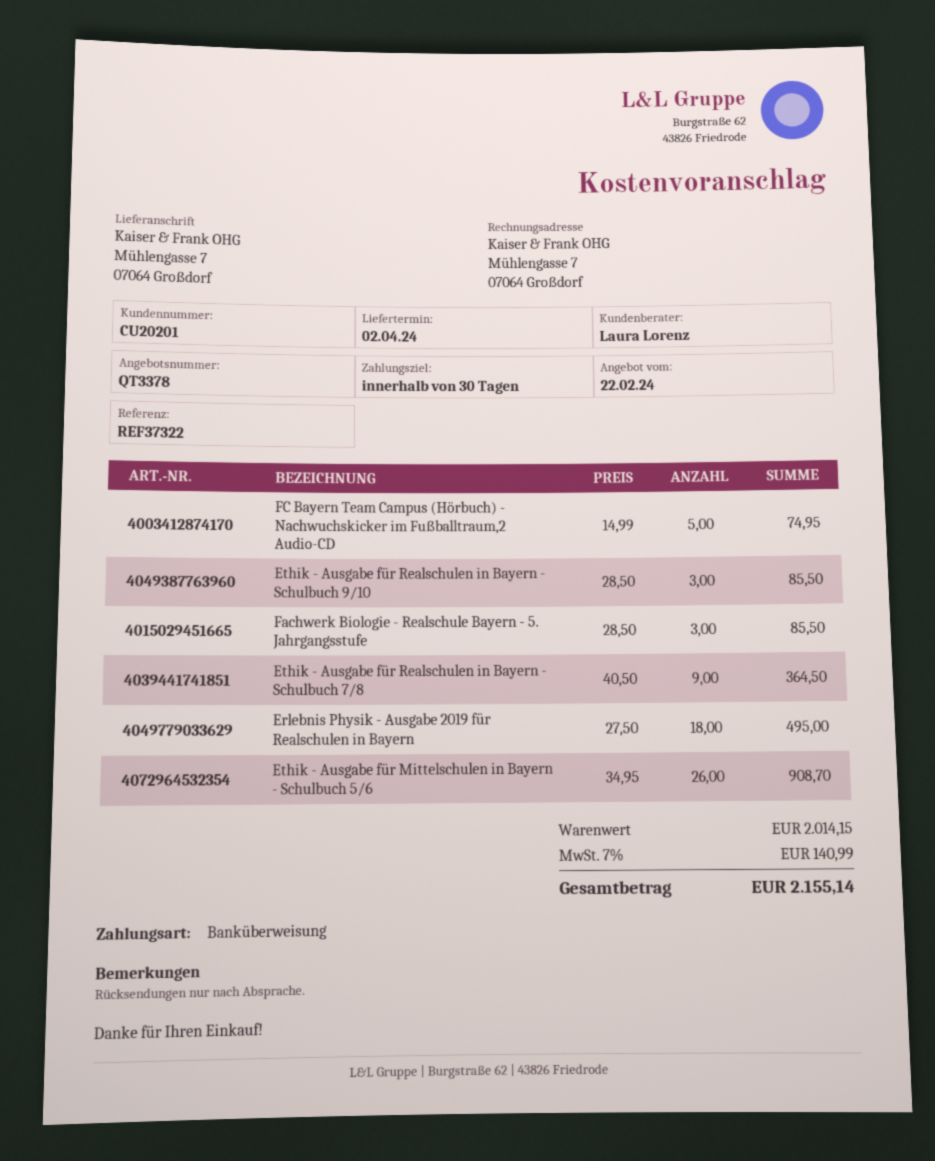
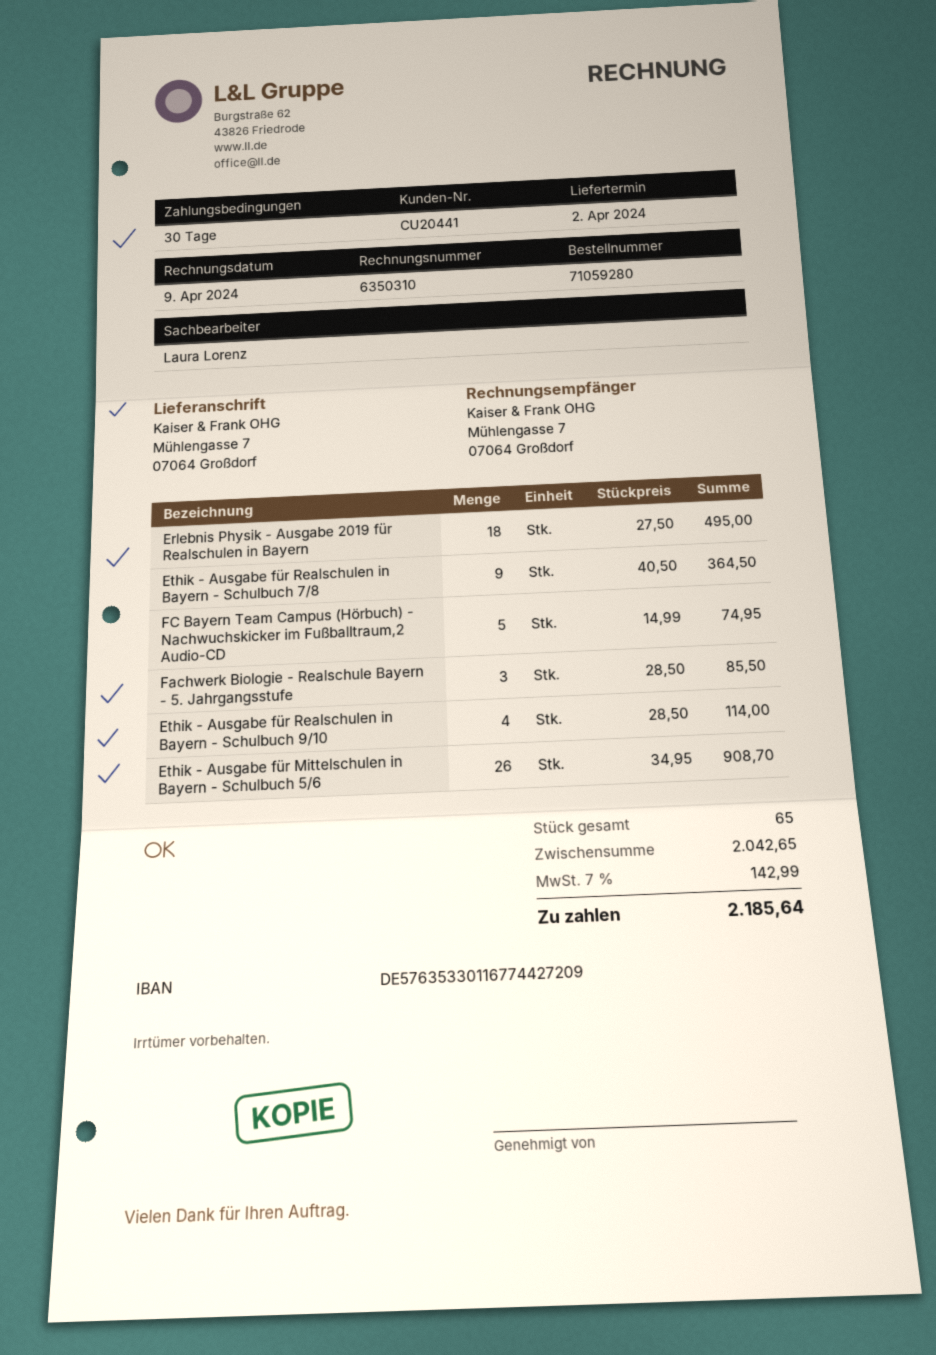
customer number: CU20201 -> CU20441
Ethik - Ausgabe für Realschulen in Bayern - Schulbuch 9/10: 3 x 28.50 = 85.50 -> 4 x 28.50 = 114.00
subtotal: 2014.15 -> 2042.65
tax: 7% = 140.99 -> 7% = 142.99
total: 2155.14 -> 2185.64

